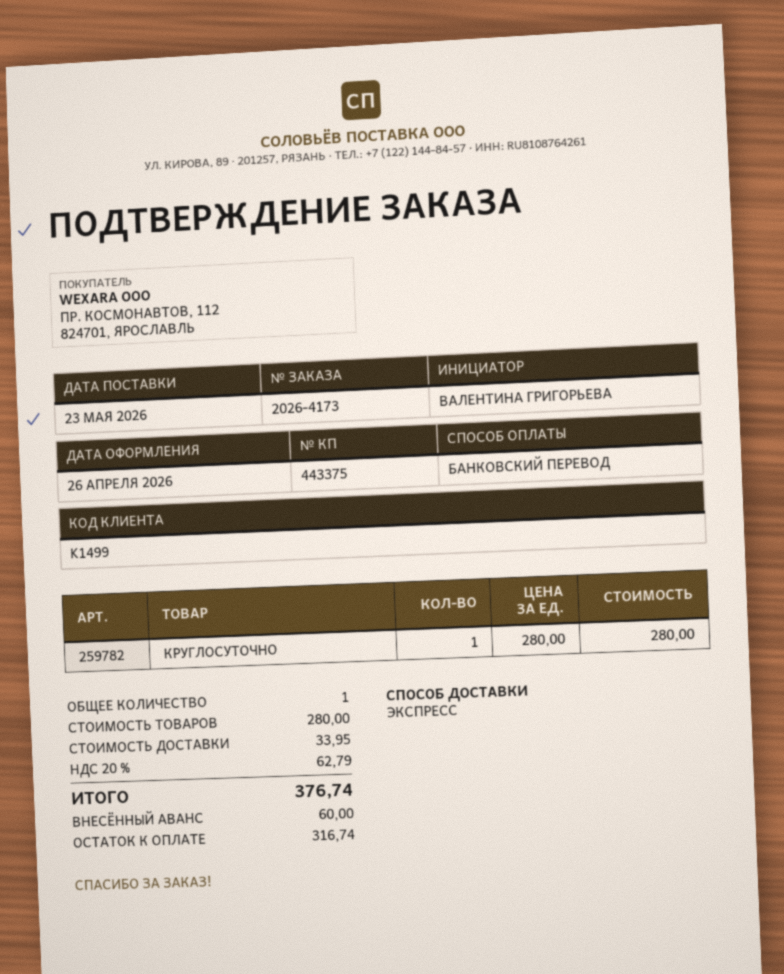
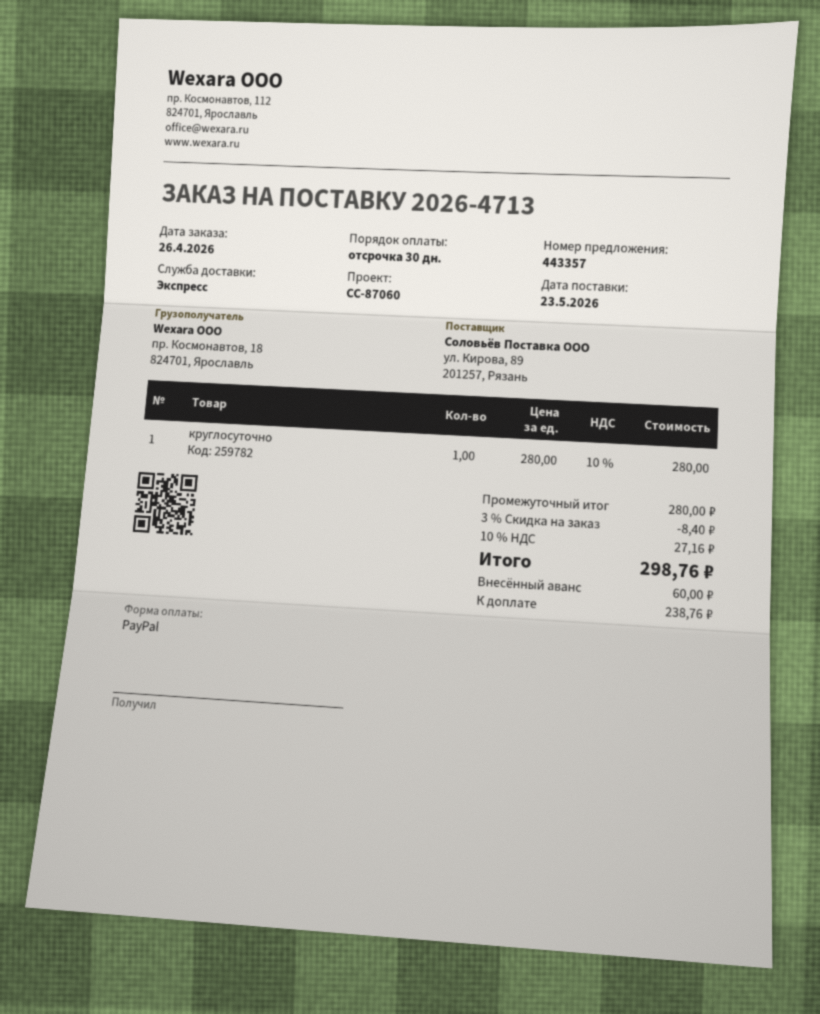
quote number: 443375 -> 443357
order number: 2026-4173 -> 2026-4713
payment method: bank transfer -> PayPal
discount: none -> 3% = 8.40
shipping: 33.95 -> none
tax: 20% = 62.79 -> 10% = 27.16
total: 376.74 -> 298.76
balance: 316.74 -> 238.76

